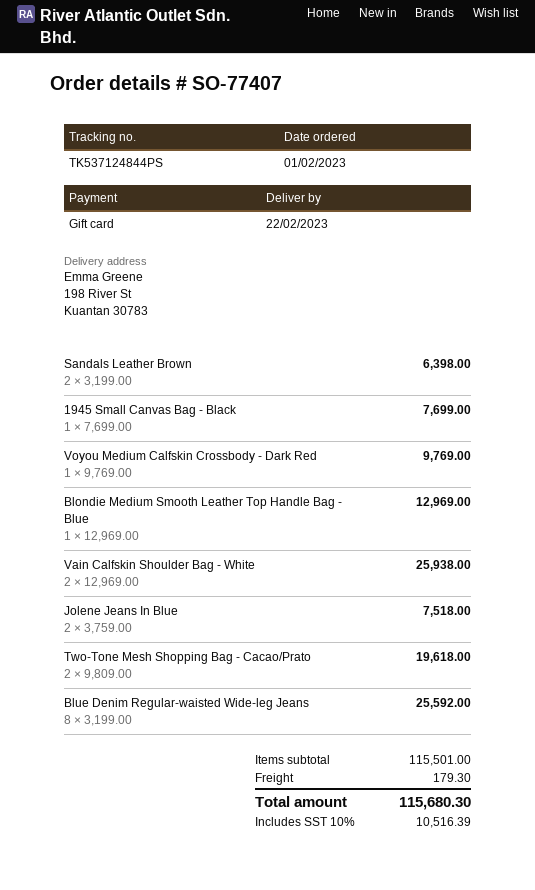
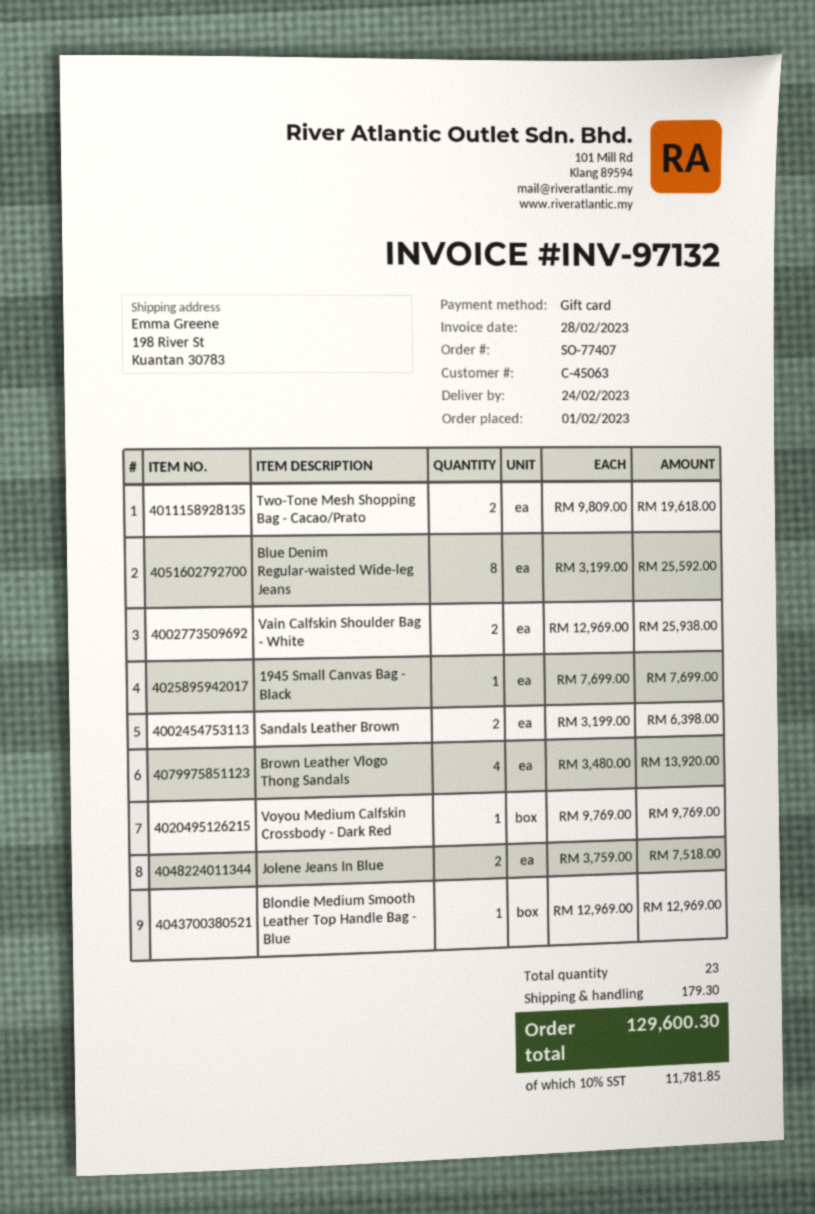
delivery date: 2023-02-22 -> 2023-02-24
Brown Leather Vlogo Thong Sandals: none -> 4 x 3480.00 = 13920.00
tax: 10% = 10516.39 -> 10% = 11781.85
total: 115680.30 -> 129600.30

